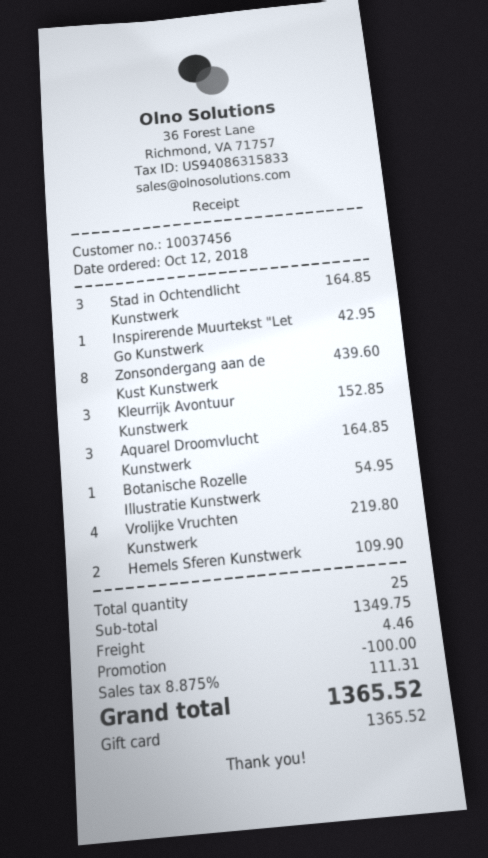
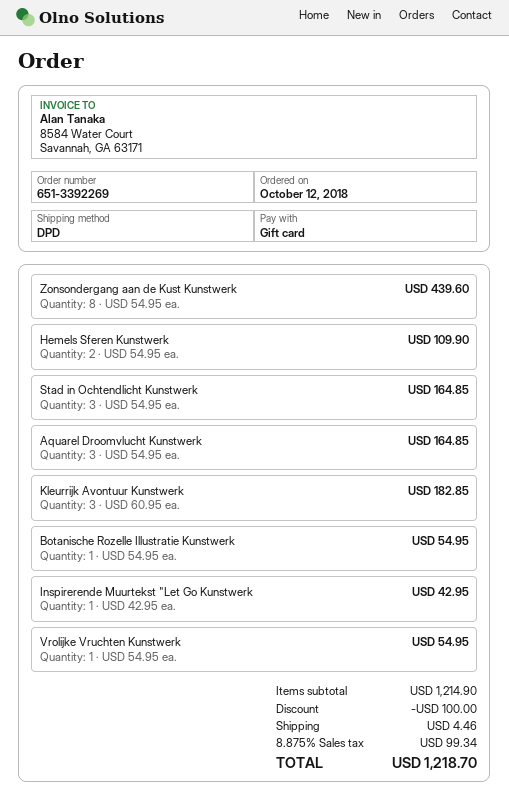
Kleurrijk Avontuur Kunstwerk: 3 for 152.85 -> 3 for 182.85
Vrolijke Vruchten Kunstwerk: 4 for 219.80 -> 1 for 54.95
subtotal: 1349.75 -> 1214.90
tax: 8.875% = 111.31 -> 8.875% = 99.34
total: 1365.52 -> 1218.70

